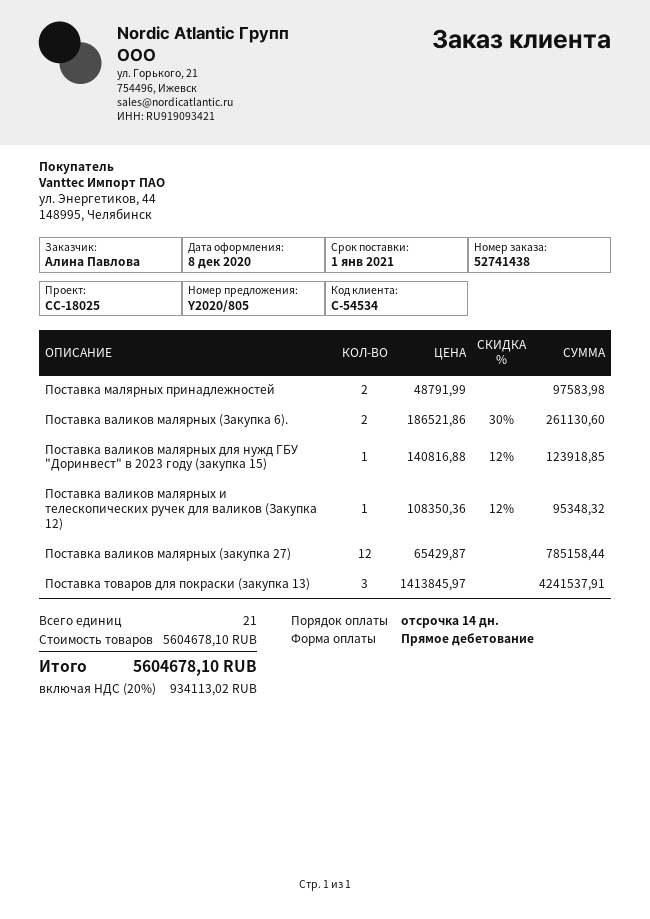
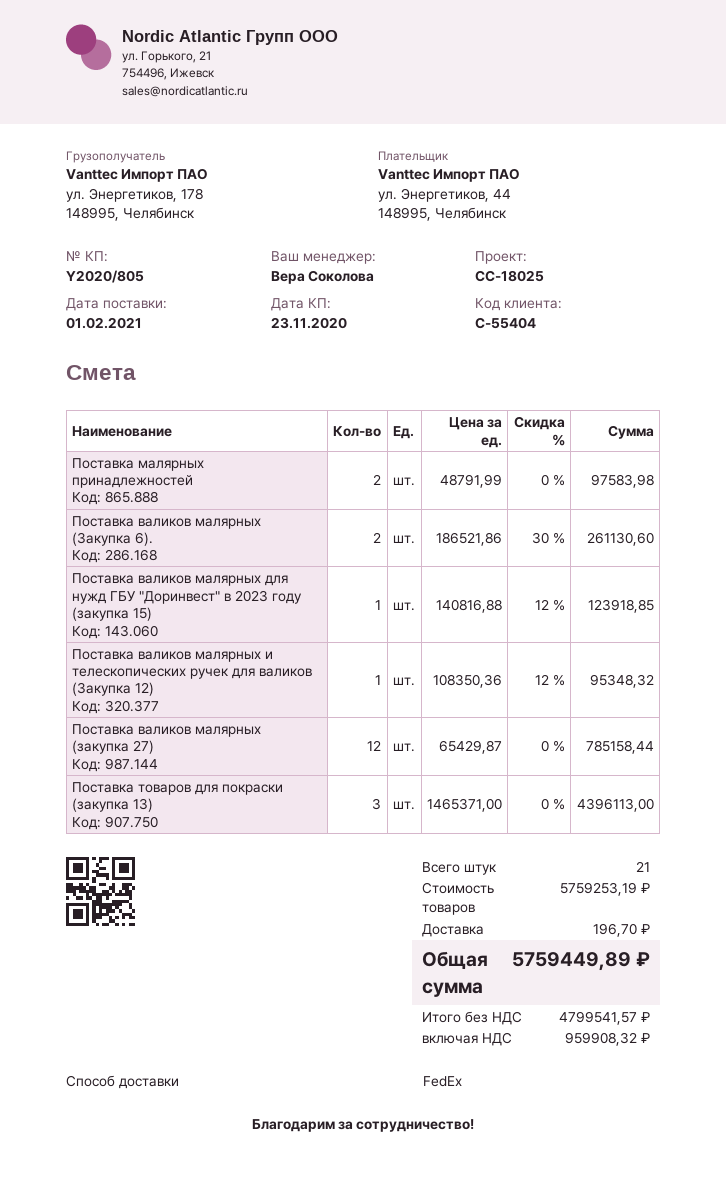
delivery date: 2021-01-01 -> 2021-02-01
customer number: C-54534 -> C-55404
Поставка товаров для покраски (закупка 13): 3 x 1413845.97 = 4241537.91 -> 3 x 1465371.00 = 4396113.00
subtotal: 5604678.10 -> 5759253.19
shipping: none -> 196.70
tax: 934113.02 -> 959908.32
total: 5604678.10 -> 5759449.89

